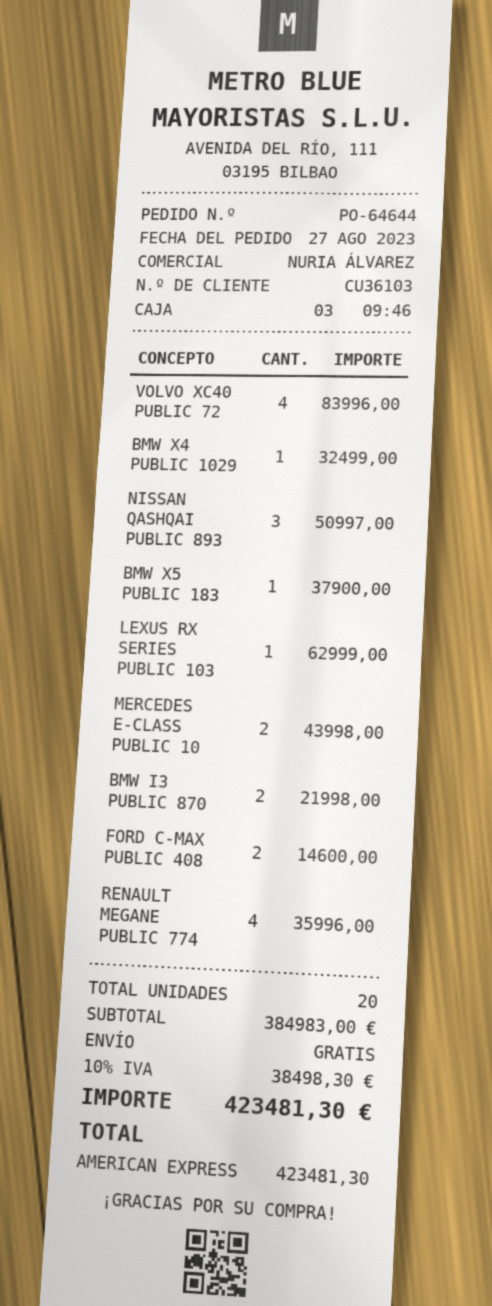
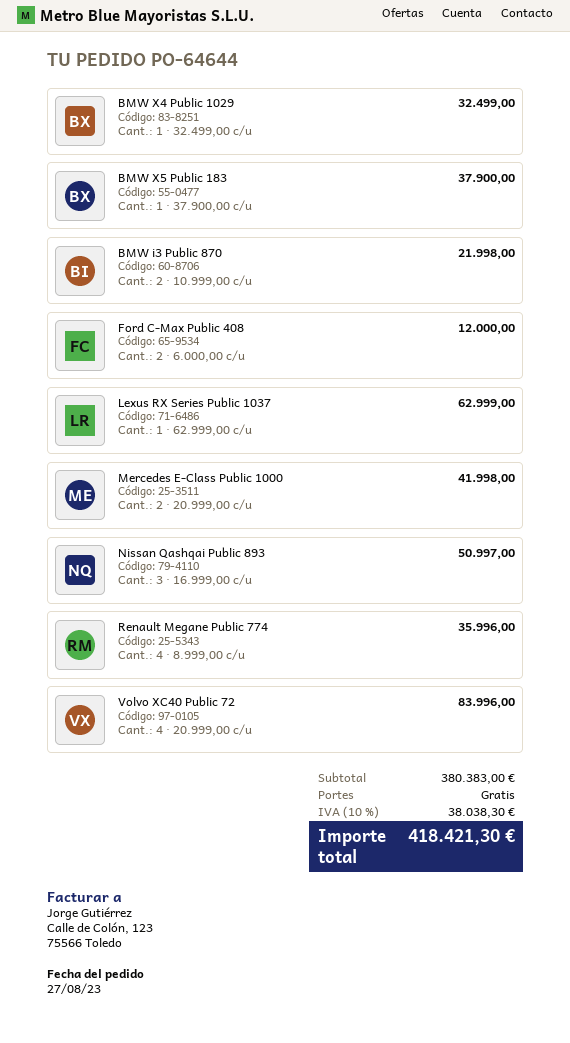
MERCEDES E-CLASS PUBLIC 10: 2 for 43998.00 -> 2 for 41998.00
FORD C-MAX PUBLIC 408: 2 for 14600.00 -> 2 for 12000.00
subtotal: 384983.00 -> 380383.00
tax: 10% = 38498.30 -> 10% = 38038.30
total: 423481.30 -> 418421.30

